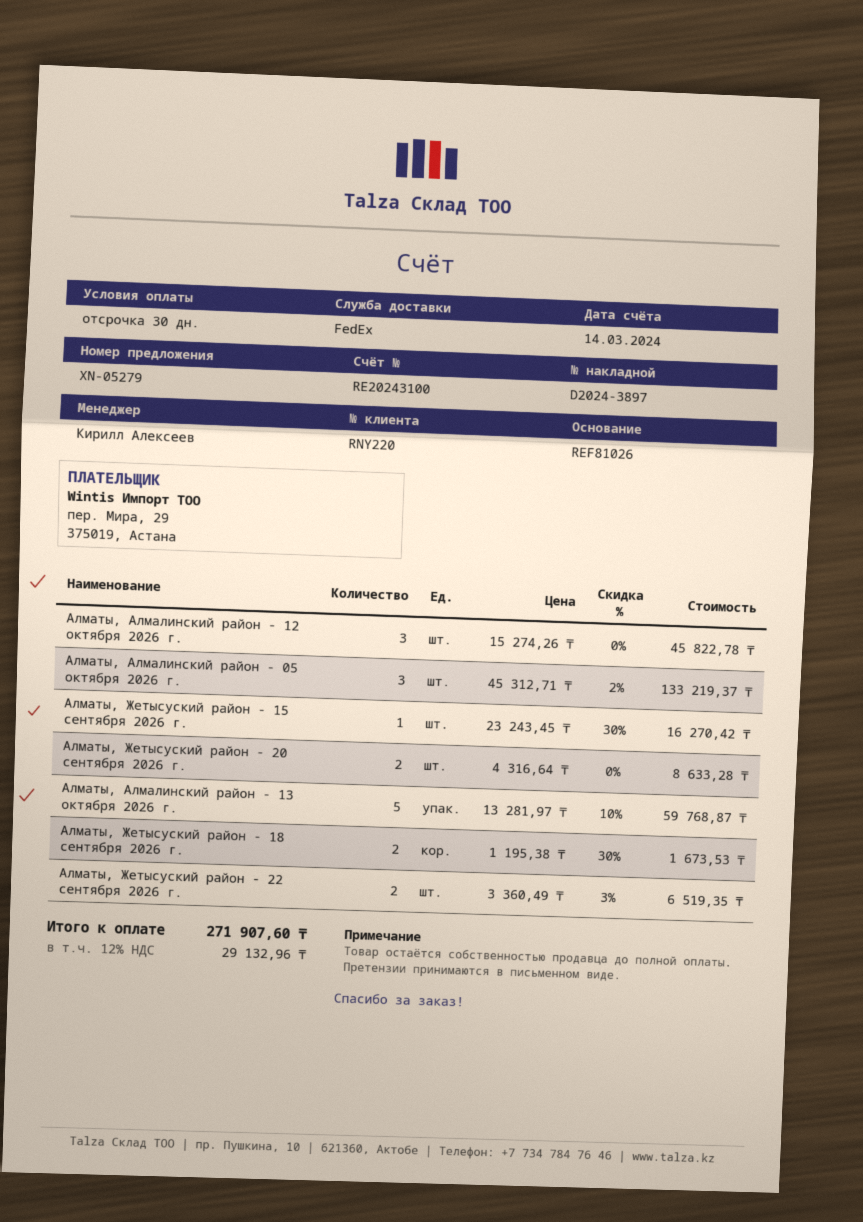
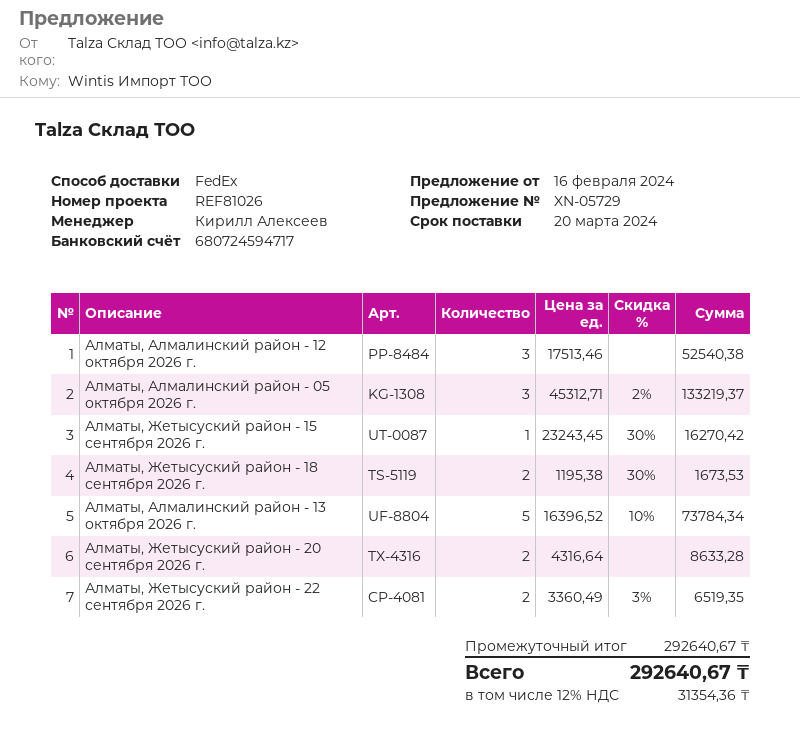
quote number: XN-05279 -> XN-05729
Алматы, Алмалинский район - 12 октября 2026 г.: 3 x 15274.26 = 45822.78 -> 3 x 17513.46 = 52540.38
Алматы, Алмалинский район - 13 октября 2026 г.: 5 x 13281.97 - 10% = 59768.87 -> 5 x 16396.52 - 10% = 73784.34
tax: 12% = 29132.96 -> 12% = 31354.36
total: 271907.60 -> 292640.67

